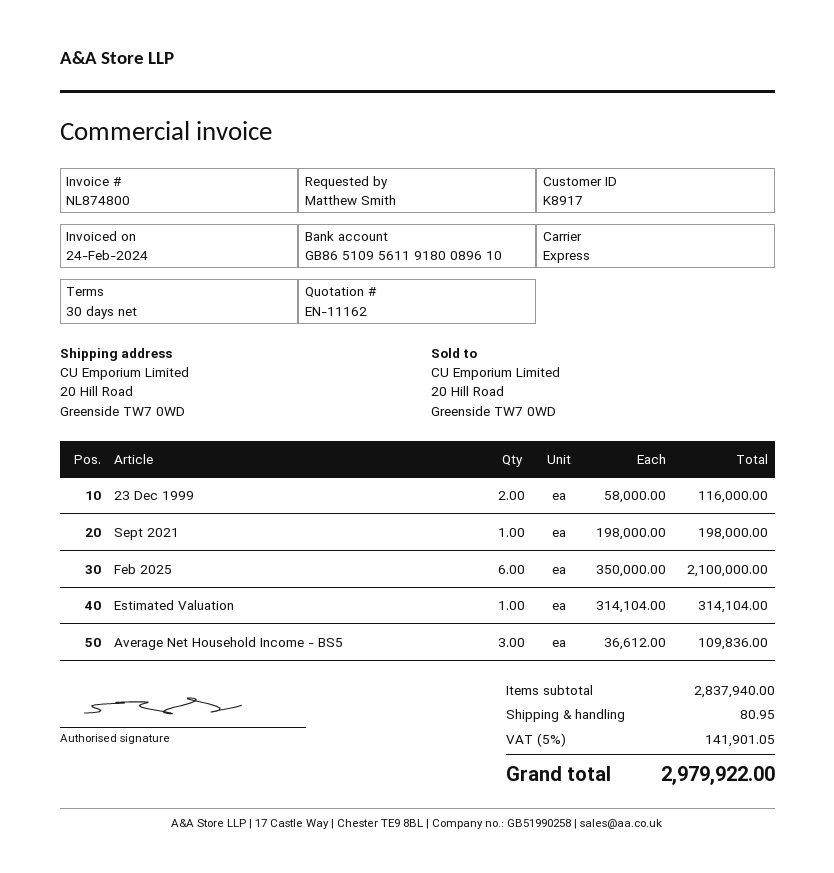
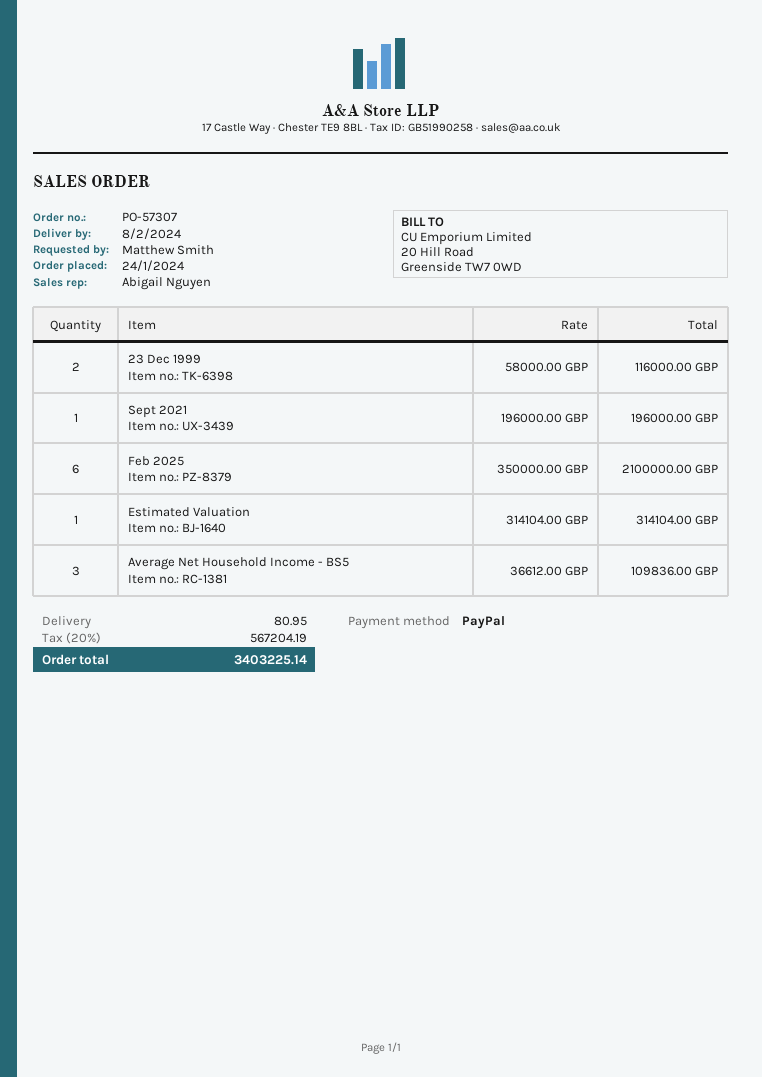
Sept 2021: 1 x 198000.00 = 198000.00 -> 1 x 196000.00 = 196000.00
tax: 5% = 141901.05 -> 20% = 567204.19
total: 2979922.00 -> 3403225.14

